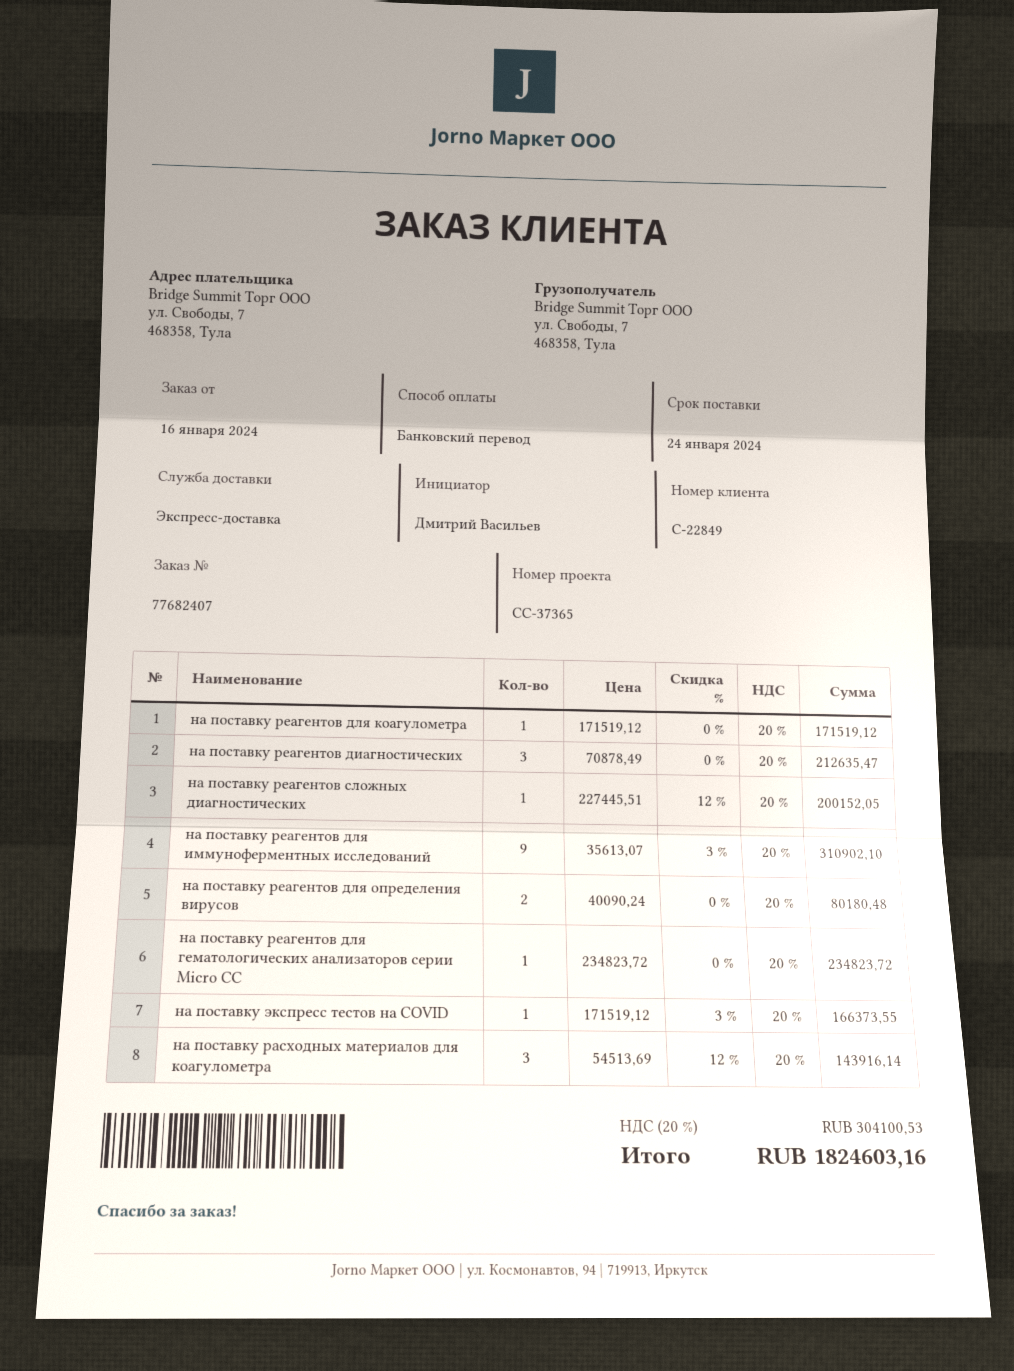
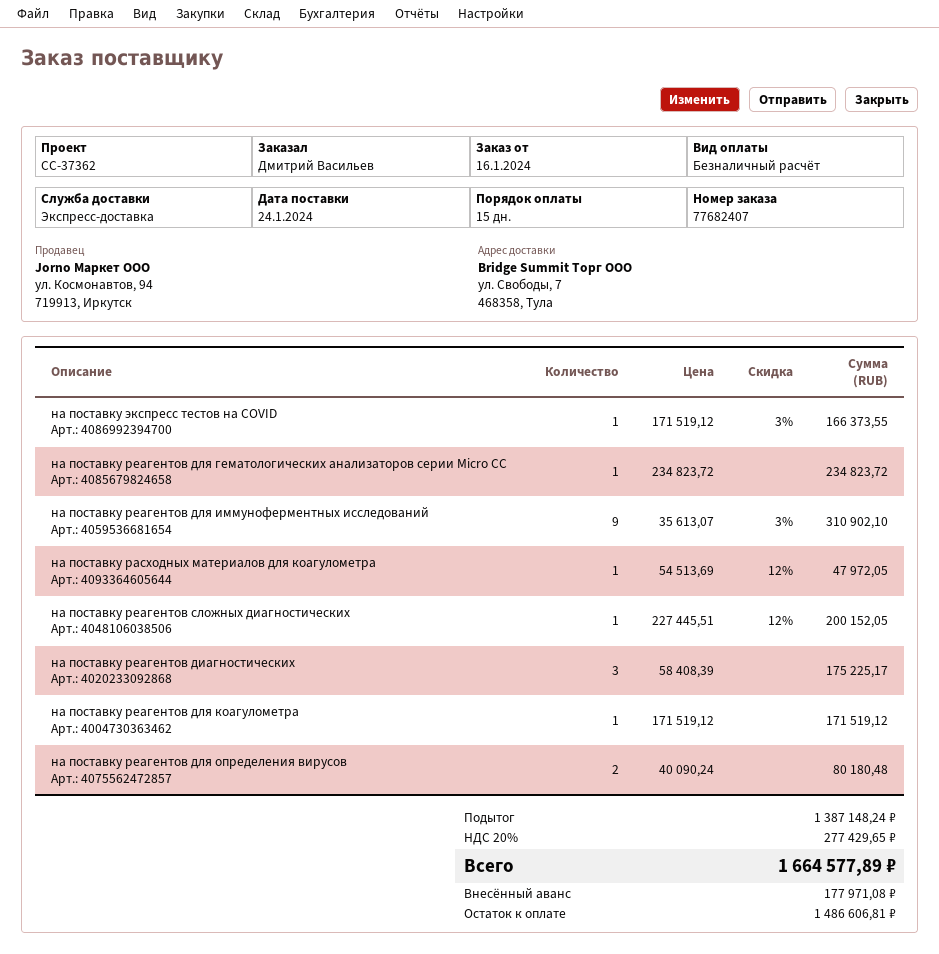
reference: CC-37365 -> CC-37362
на поставку реагентов диагностических: 3 x 70878.49 = 212635.47 -> 3 x 58408.39 = 175225.17
на поставку расходных материалов для коагулометра: 3 x 54513.69 - 12% = 143916.14 -> 1 x 54513.69 - 12% = 47972.05
tax: 20% = 304100.53 -> 20% = 277429.65
total: 1824603.16 -> 1664577.89

